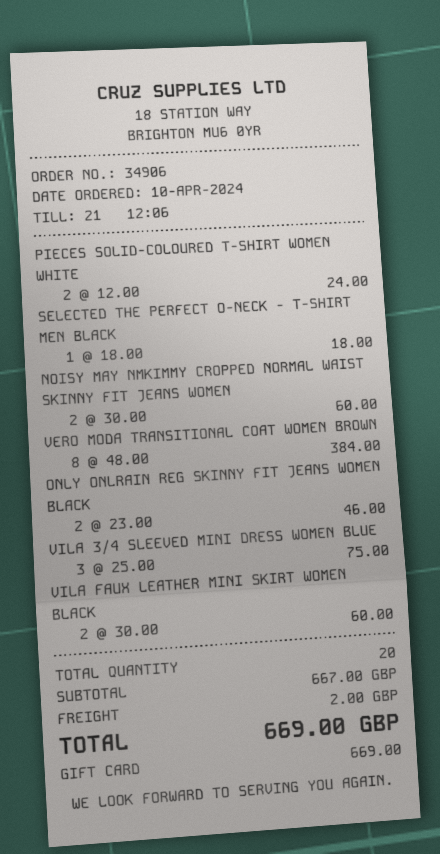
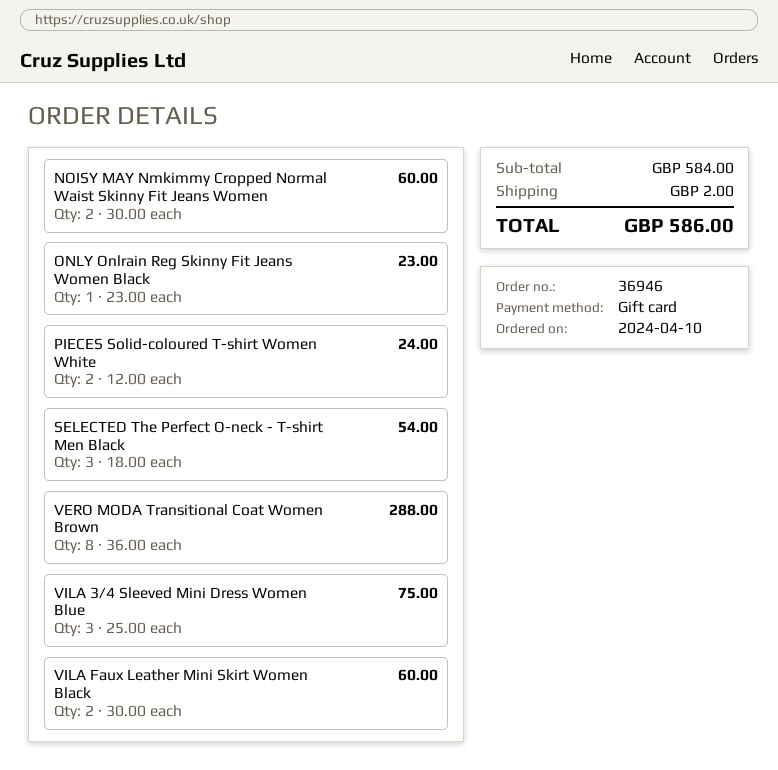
order number: 34906 -> 36946
SELECTED THE PERFECT O-NECK - T-SHIRT MEN BLACK: 1 x 18.00 = 18.00 -> 3 x 18.00 = 54.00
VERO MODA TRANSITIONAL COAT WOMEN BROWN: 8 x 48.00 = 384.00 -> 8 x 36.00 = 288.00
ONLY ONLRAIN REG SKINNY FIT JEANS WOMEN BLACK: 2 x 23.00 = 46.00 -> 1 x 23.00 = 23.00
subtotal: 667.00 -> 584.00
total: 669.00 -> 586.00

